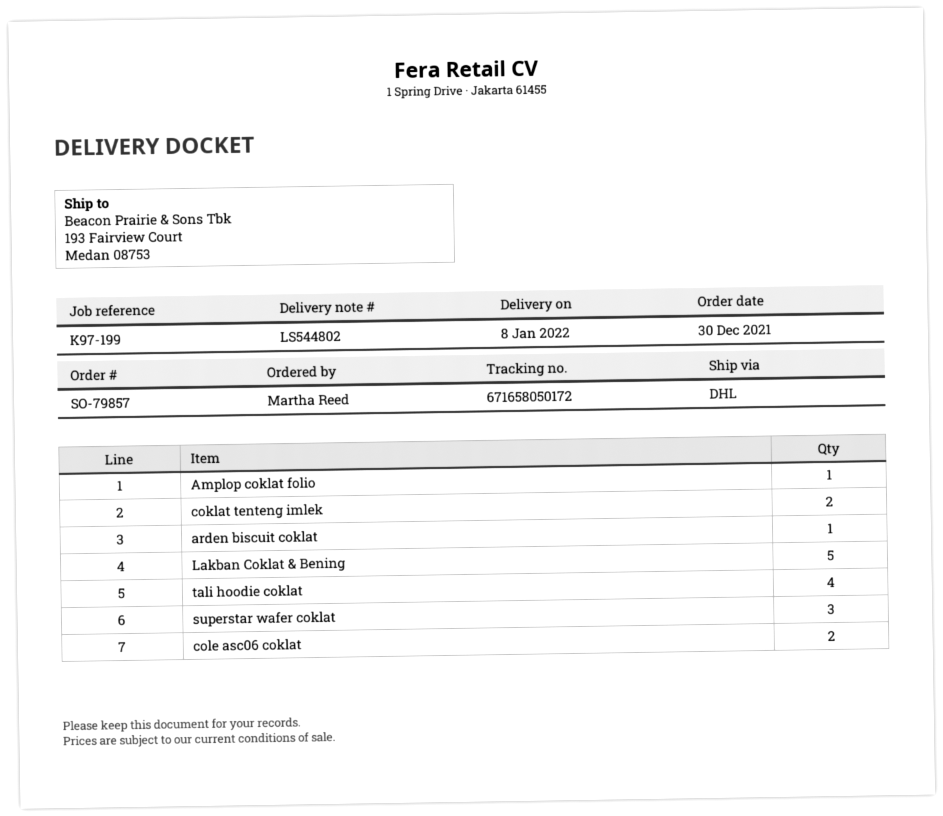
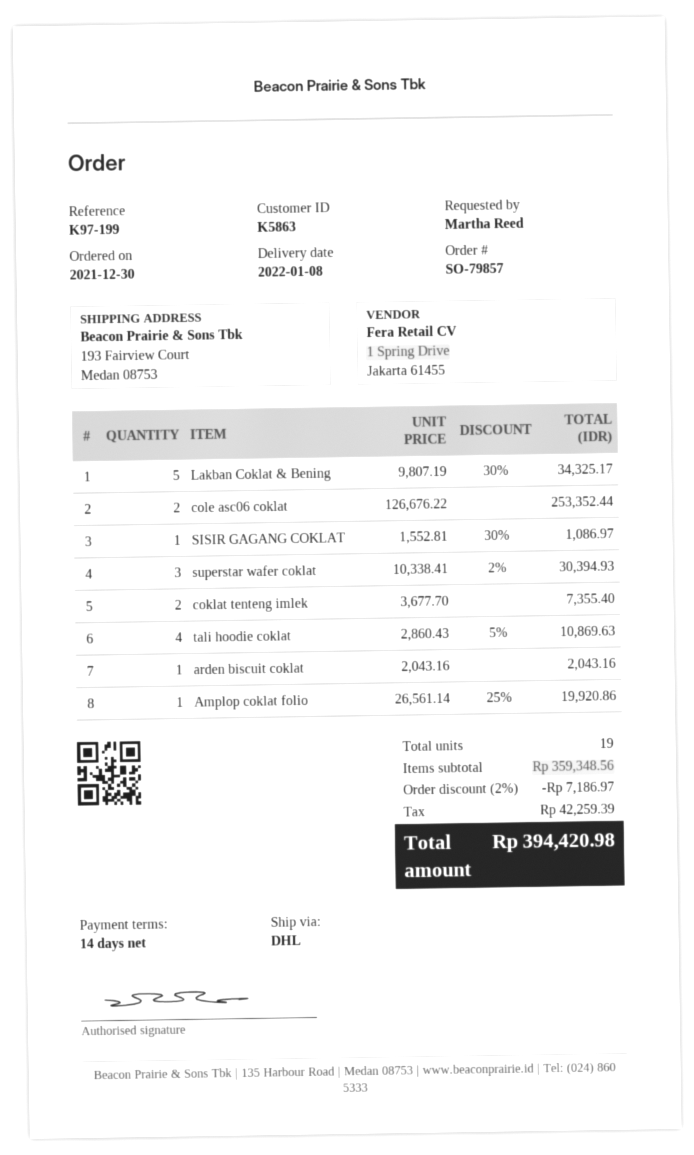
SISIR GAGANG COKLAT: none -> 1

